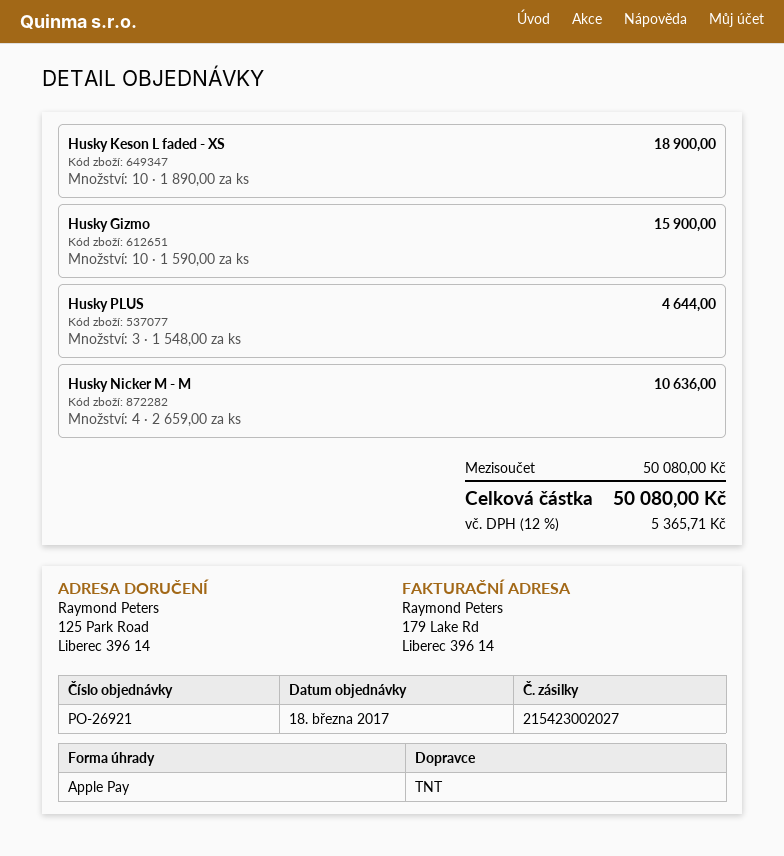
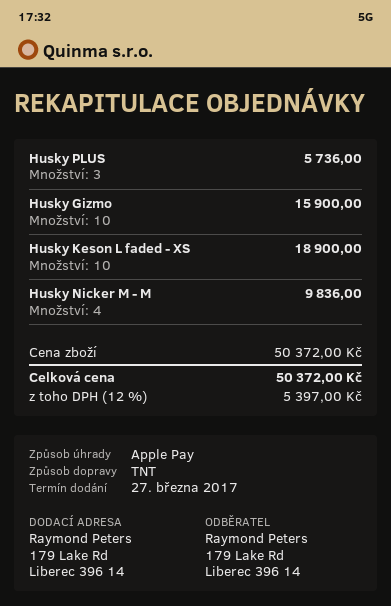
ship to: 125 Park Road, Liberec 396 14 -> 179 Lake Rd, Liberec 396 14
Husky PLUS: 3 for 4644.00 -> 3 for 5736.00
Husky Nicker M - M: 4 for 10636.00 -> 4 for 9836.00
subtotal: 50080.00 -> 50372.00
tax: 12% = 5365.71 -> 12% = 5397.00
total: 50080.00 -> 50372.00

